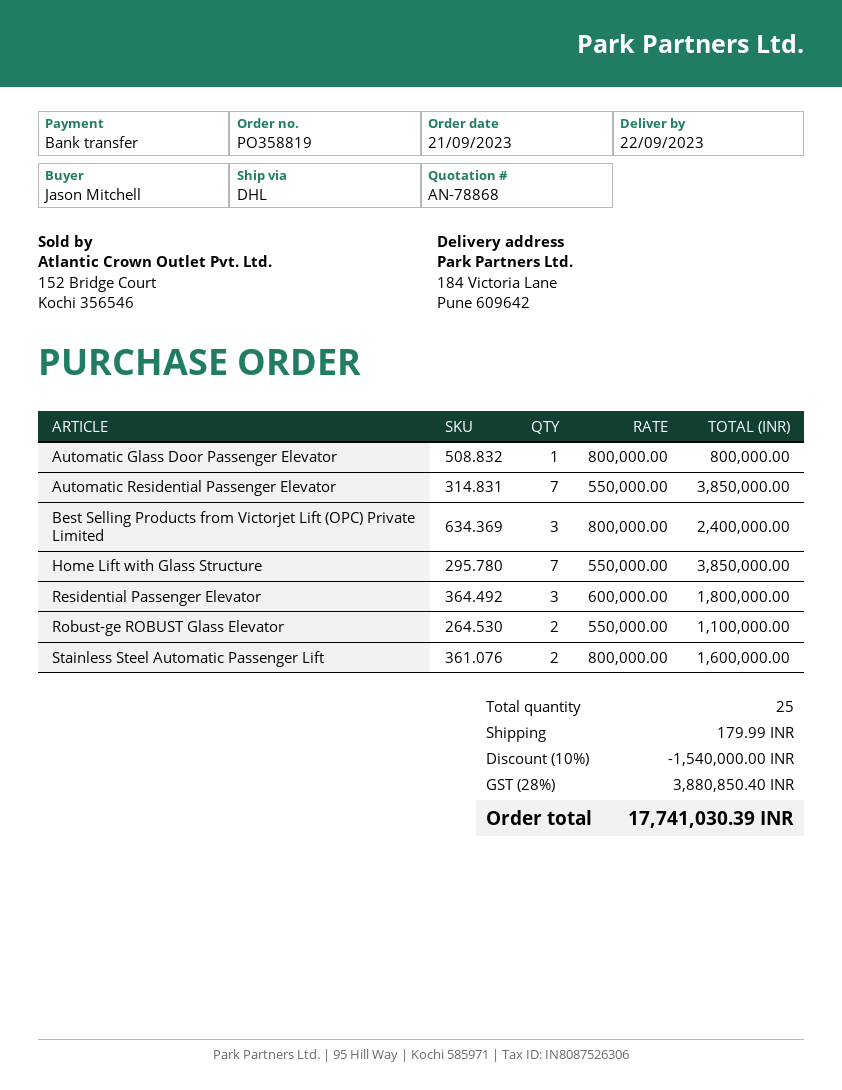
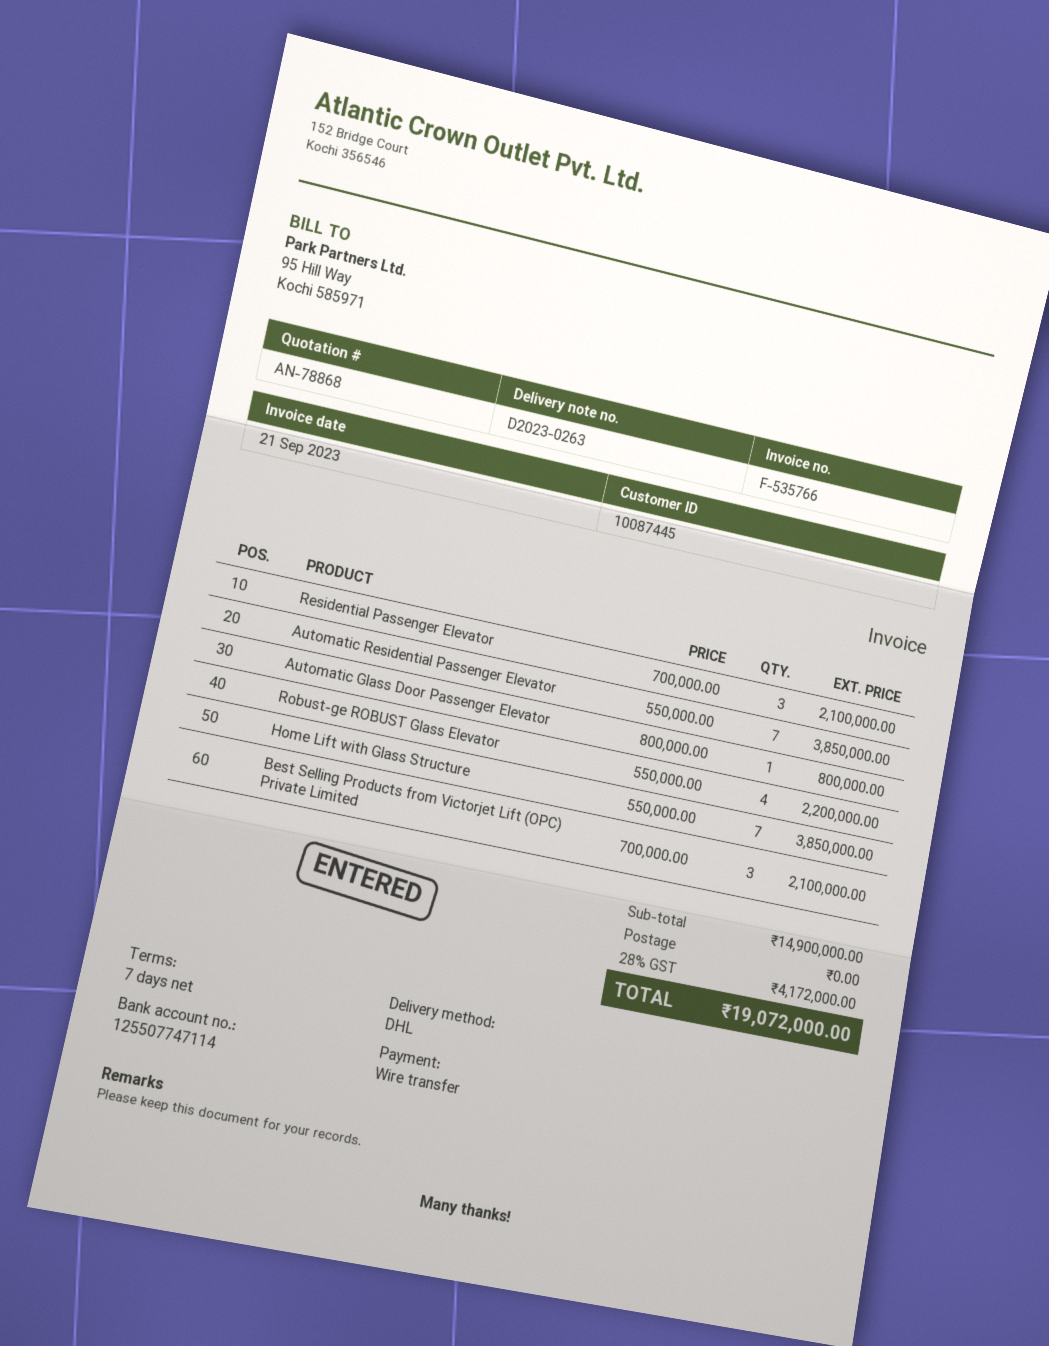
Best Selling Products from Victorjet Lift (OPC) Private Limited: 3 x 800000.00 = 2400000.00 -> 3 x 700000.00 = 2100000.00
Residential Passenger Elevator: 3 x 600000.00 = 1800000.00 -> 3 x 700000.00 = 2100000.00
Robust-ge ROBUST Glass Elevator: 2 x 550000.00 = 1100000.00 -> 4 x 550000.00 = 2200000.00
Stainless Steel Automatic Passenger Lift: 2 x 800000.00 = 1600000.00 -> none
discount: 10% = 1540000.00 -> none
shipping: 179.99 -> 0.00
tax: 28% = 3880850.40 -> 28% = 4172000.00
total: 17741030.39 -> 19072000.00

